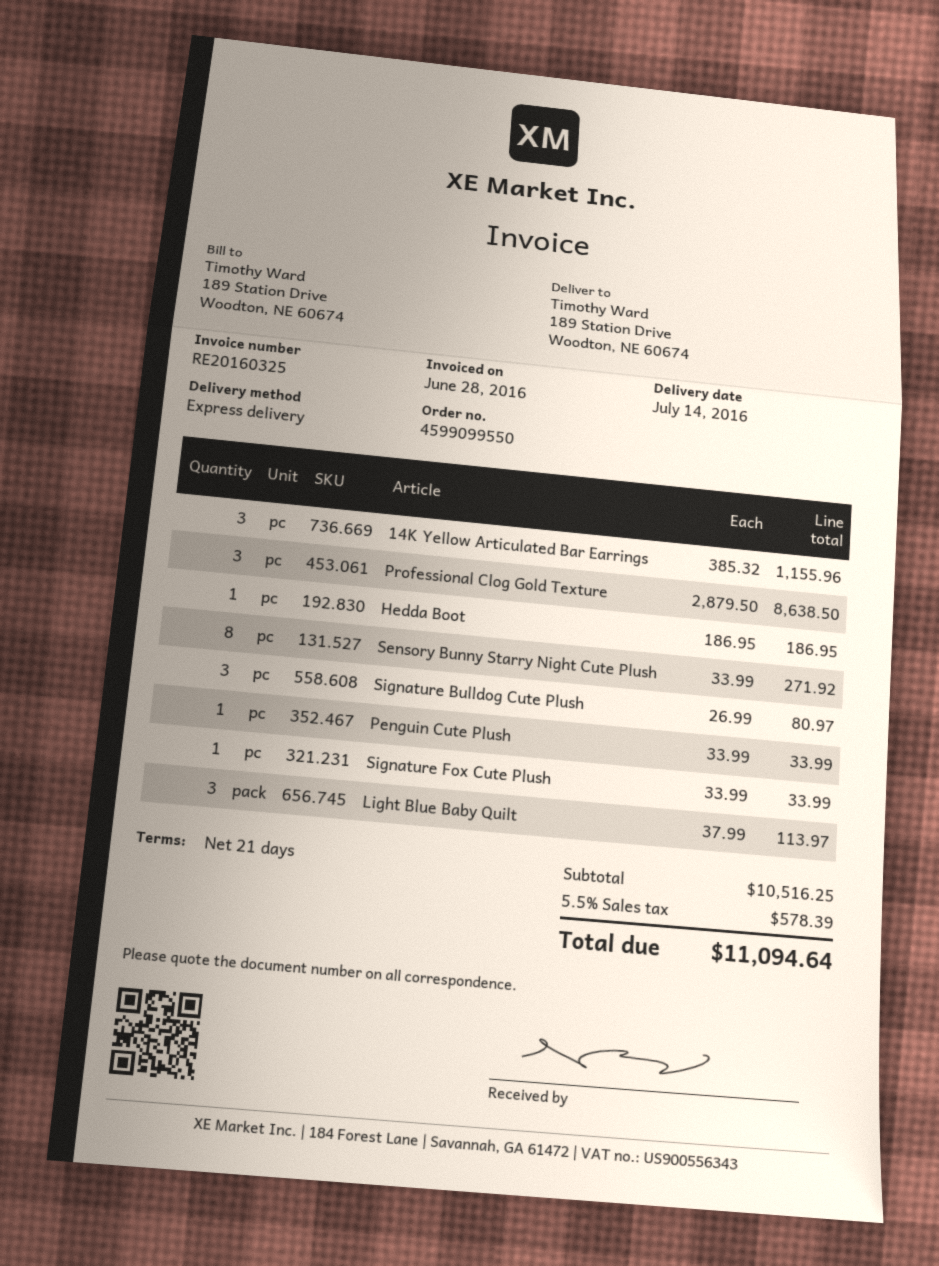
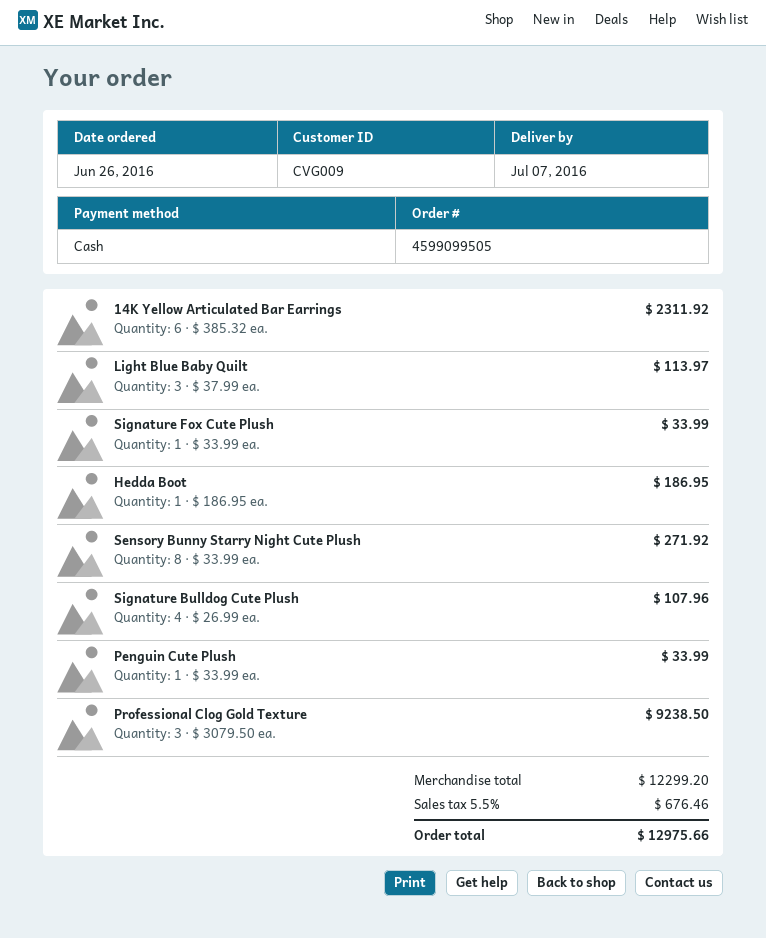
order number: 4599099550 -> 4599099505
delivery date: 2016-07-14 -> 2016-07-07
14K Yellow Articulated Bar Earrings: 3 x 385.32 = 1155.96 -> 6 x 385.32 = 2311.92
Professional Clog Gold Texture: 3 x 2879.50 = 8638.50 -> 3 x 3079.50 = 9238.50
Signature Bulldog Cute Plush: 3 x 26.99 = 80.97 -> 4 x 26.99 = 107.96
subtotal: 10516.25 -> 12299.20
tax: 5.5% = 578.39 -> 5.5% = 676.46
total: 11094.64 -> 12975.66

